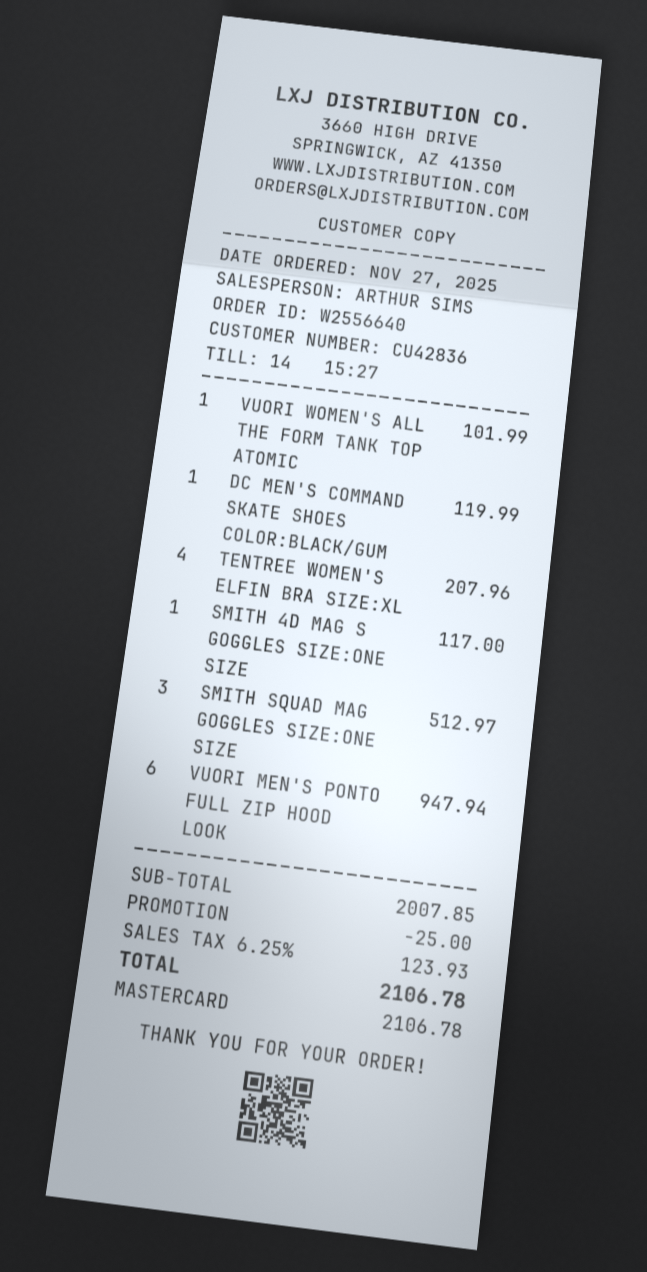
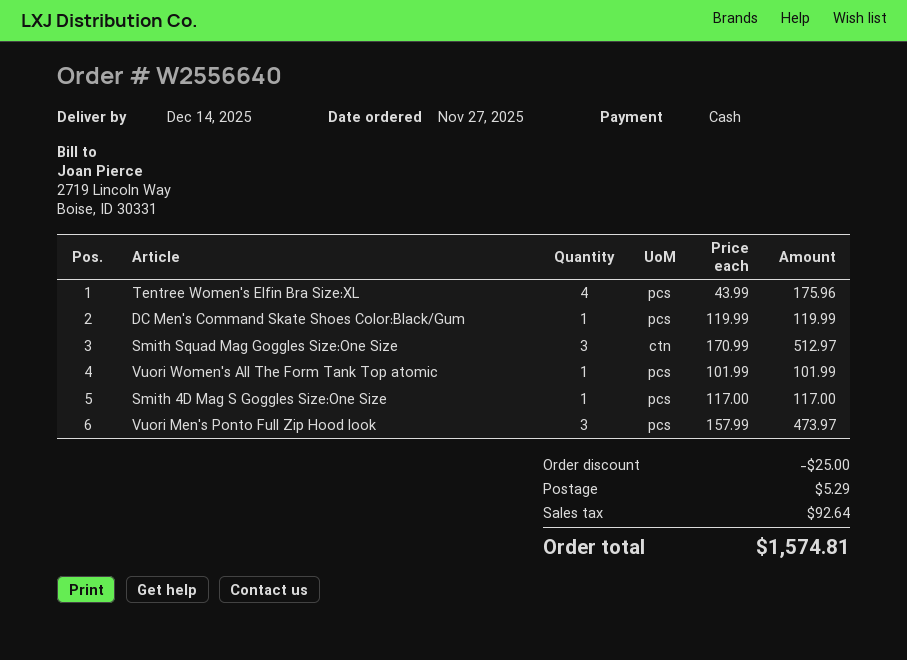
payment method: Mastercard -> cash
TENTREE WOMEN'S ELFIN BRA SIZE:XL: 4 for 207.96 -> 4 for 175.96
VUORI MEN'S PONTO FULL ZIP HOOD LOOK: 6 for 947.94 -> 3 for 473.97
shipping: none -> 5.29
tax: 123.93 -> 92.64
total: 2106.78 -> 1574.81

